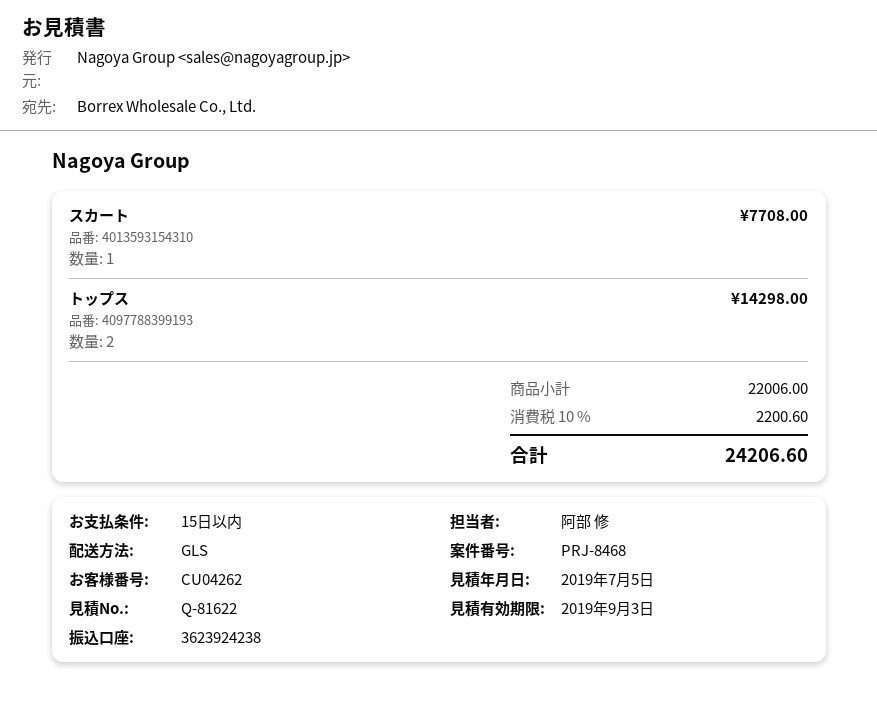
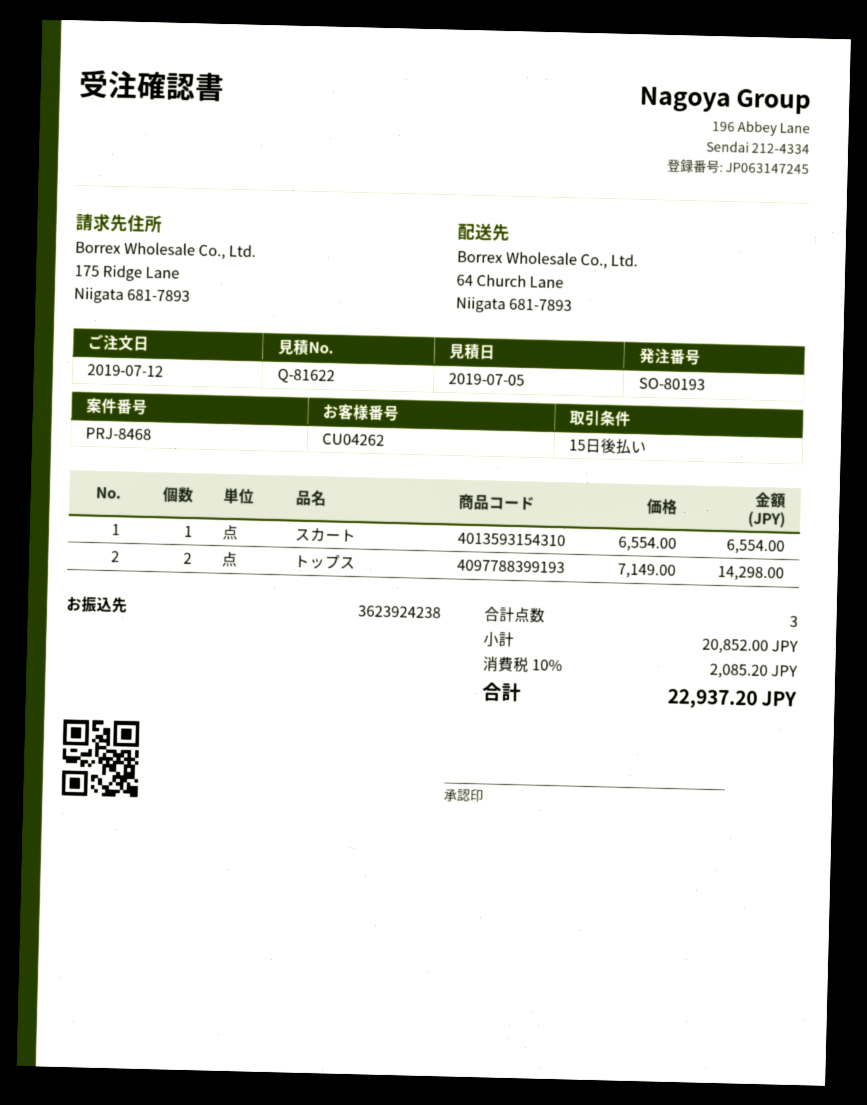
スカート: 1 for 7708.00 -> 1 for 6554.00
subtotal: 22006.00 -> 20852.00
tax: 10% = 2200.60 -> 10% = 2085.20
total: 24206.60 -> 22937.20

